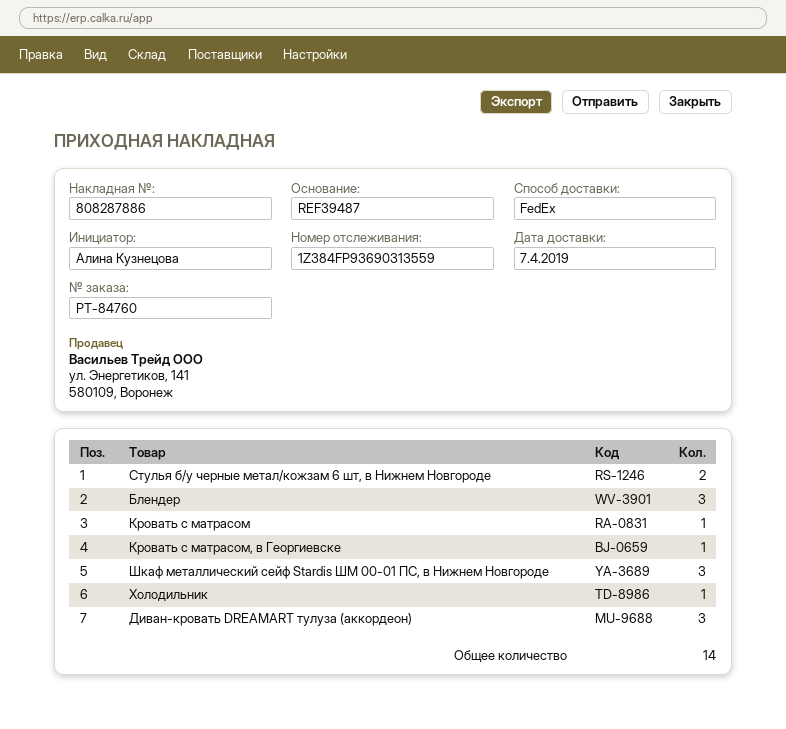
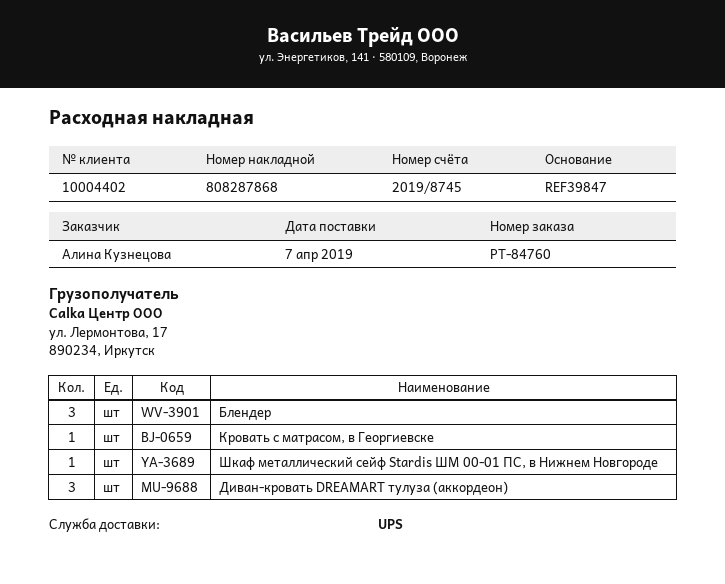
delivery note number: 808287886 -> 808287868
reference: REF39487 -> REF39847
shipping method: FedEx -> UPS
Стулья б/у черные метал/кожзам 6 шт, в Нижнем Новгороде: 2 -> none
Кровать с матрасом: 1 -> none
Шкаф металлический сейф Stardis ШМ 00-01 ПС, в Нижнем Новгороде: 3 -> 1
Холодильник: 1 -> none

